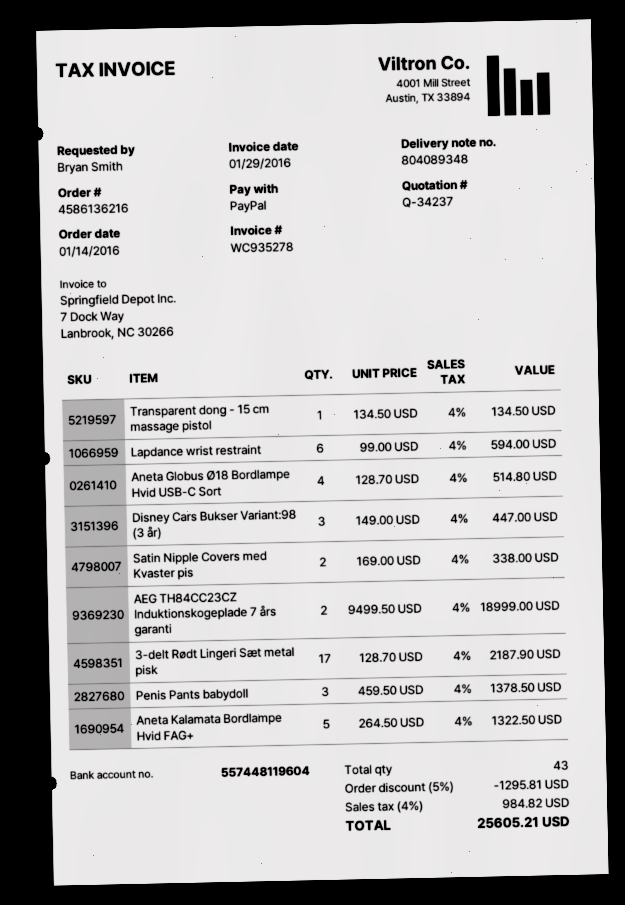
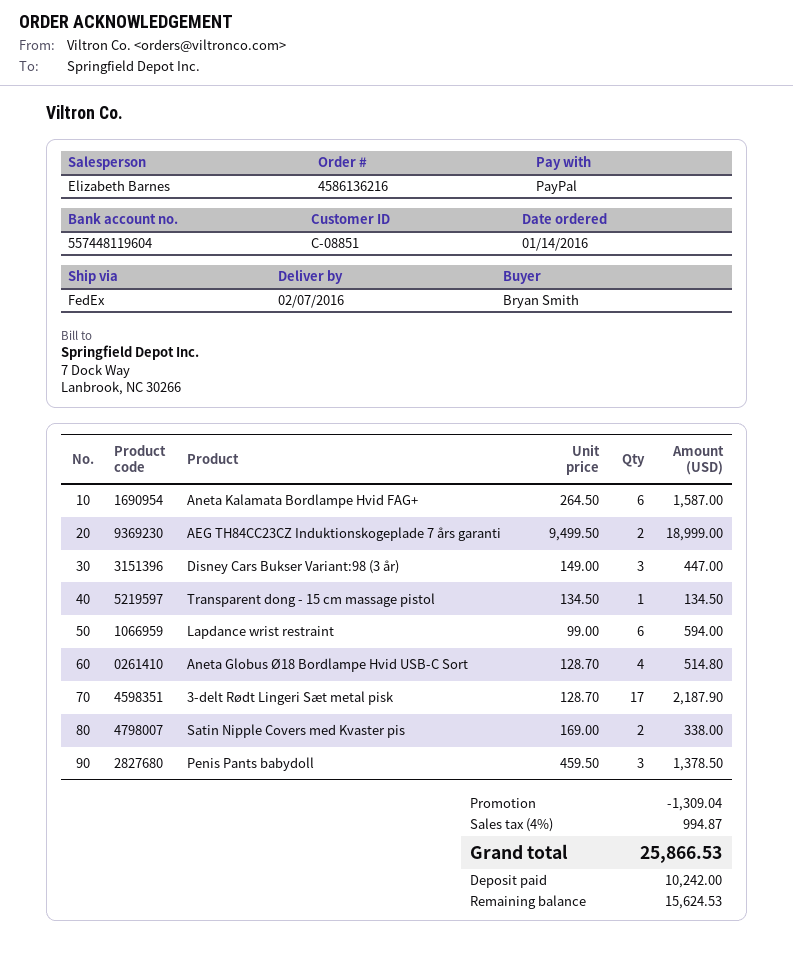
Aneta Kalamata Bordlampe Hvid FAG+: 5 x 264.50 = 1322.50 -> 6 x 264.50 = 1587.00
discount: 1295.81 -> 1309.04
tax: 4% = 984.82 -> 4% = 994.87
total: 25605.21 -> 25866.53

